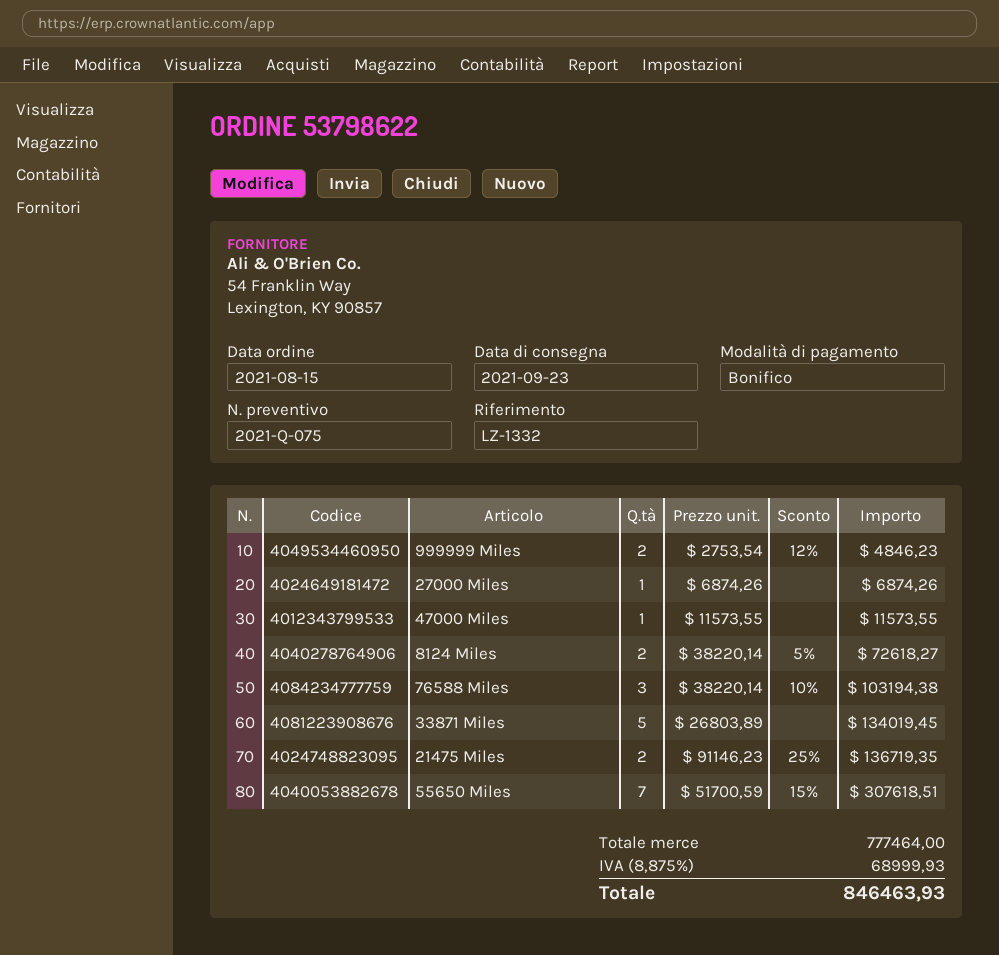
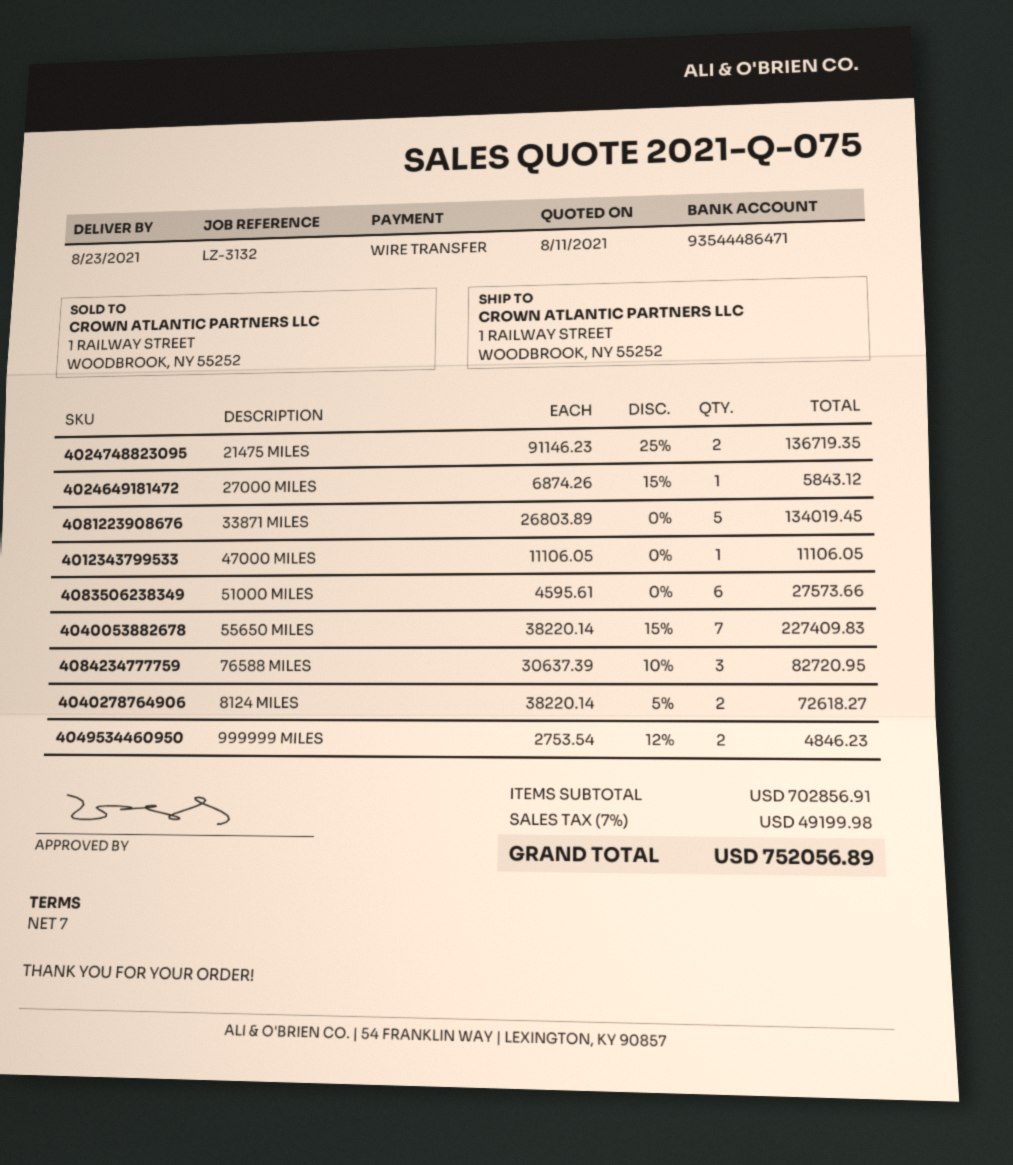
delivery date: 2021-09-23 -> 2021-08-23
reference: LZ-1332 -> LZ-3132
27000 Miles: 1 x 6874.26 = 6874.26 -> 1 x 6874.26 - 15% = 5843.12
47000 Miles: 1 x 11573.55 = 11573.55 -> 1 x 11106.05 = 11106.05
76588 Miles: 3 x 38220.14 - 10% = 103194.38 -> 3 x 30637.39 - 10% = 82720.95
55650 Miles: 7 x 51700.59 - 15% = 307618.51 -> 7 x 38220.14 - 15% = 227409.83
51000 MILES: none -> 6 x 4595.61 = 27573.66
subtotal: 777464.00 -> 702856.91
tax: 8.875% = 68999.93 -> 7% = 49199.98
total: 846463.93 -> 752056.89

